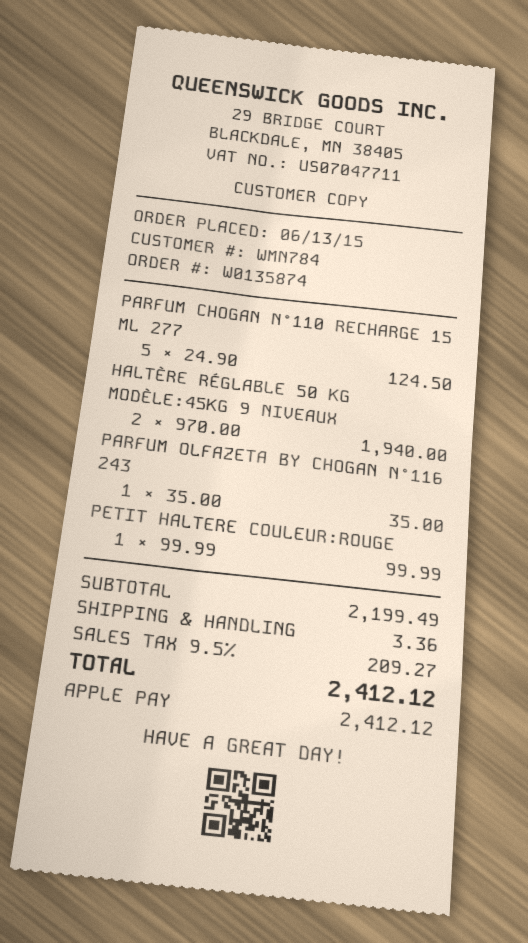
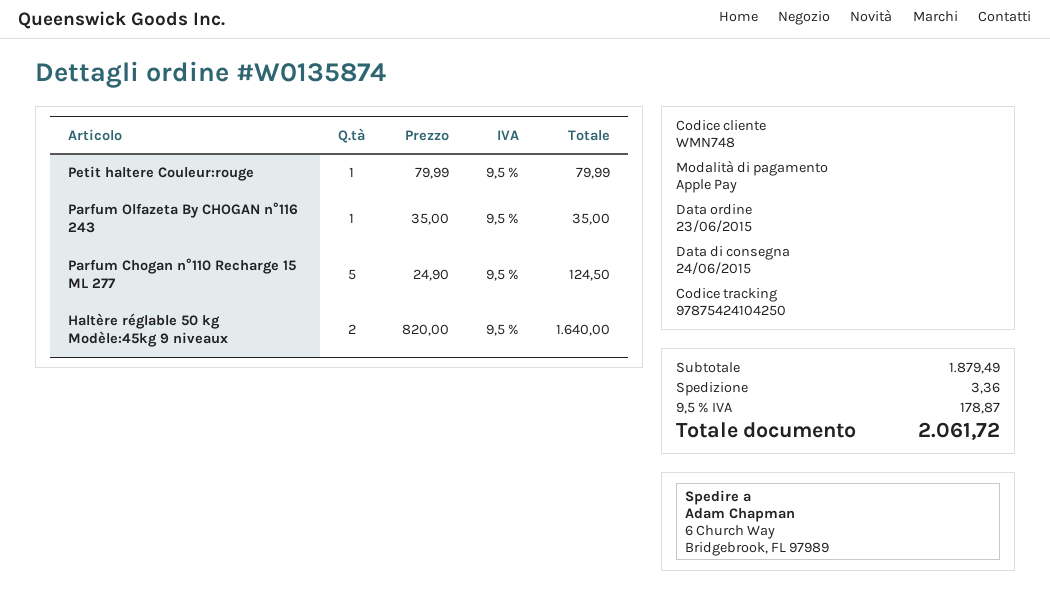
order date: 2015-06-13 -> 2015-06-23
customer number: WMN784 -> WMN748
HALTÈRE RÉGLABLE 50 KG MODÈLE:45KG 9 NIVEAUX: 2 x 970.00 = 1940.00 -> 2 x 820.00 = 1640.00
PETIT HALTERE COULEUR:ROUGE: 1 x 99.99 = 99.99 -> 1 x 79.99 = 79.99
subtotal: 2199.49 -> 1879.49
tax: 9.5% = 209.27 -> 9.5% = 178.87
total: 2412.12 -> 2061.72

